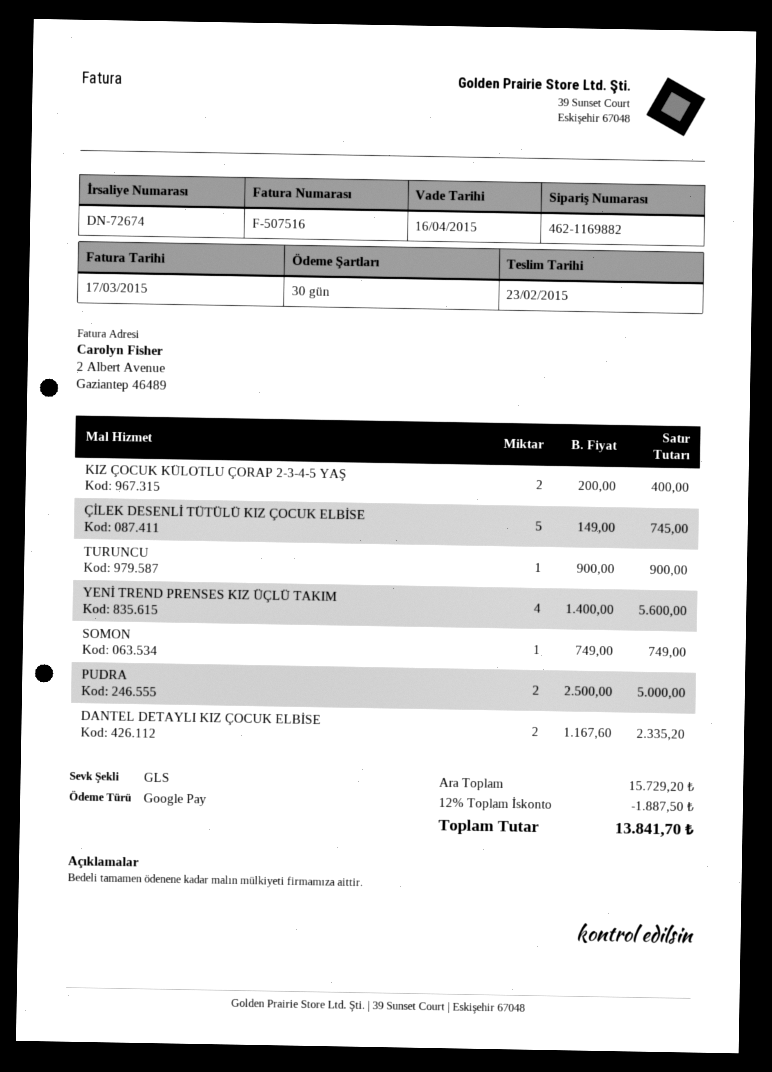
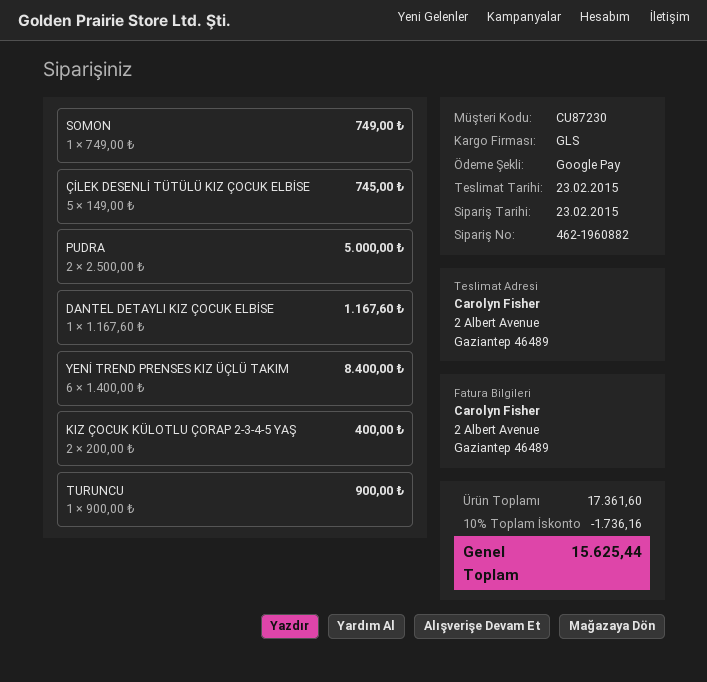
order number: 462-1169882 -> 462-1960882
YENİ TREND PRENSES KIZ ÜÇLÜ TAKIM: 4 x 1400.00 = 5600.00 -> 6 x 1400.00 = 8400.00
DANTEL DETAYLI KIZ ÇOCUK ELBİSE: 2 x 1167.60 = 2335.20 -> 1 x 1167.60 = 1167.60
subtotal: 15729.20 -> 17361.60
discount: 12% = 1887.50 -> 10% = 1736.16
total: 13841.70 -> 15625.44

